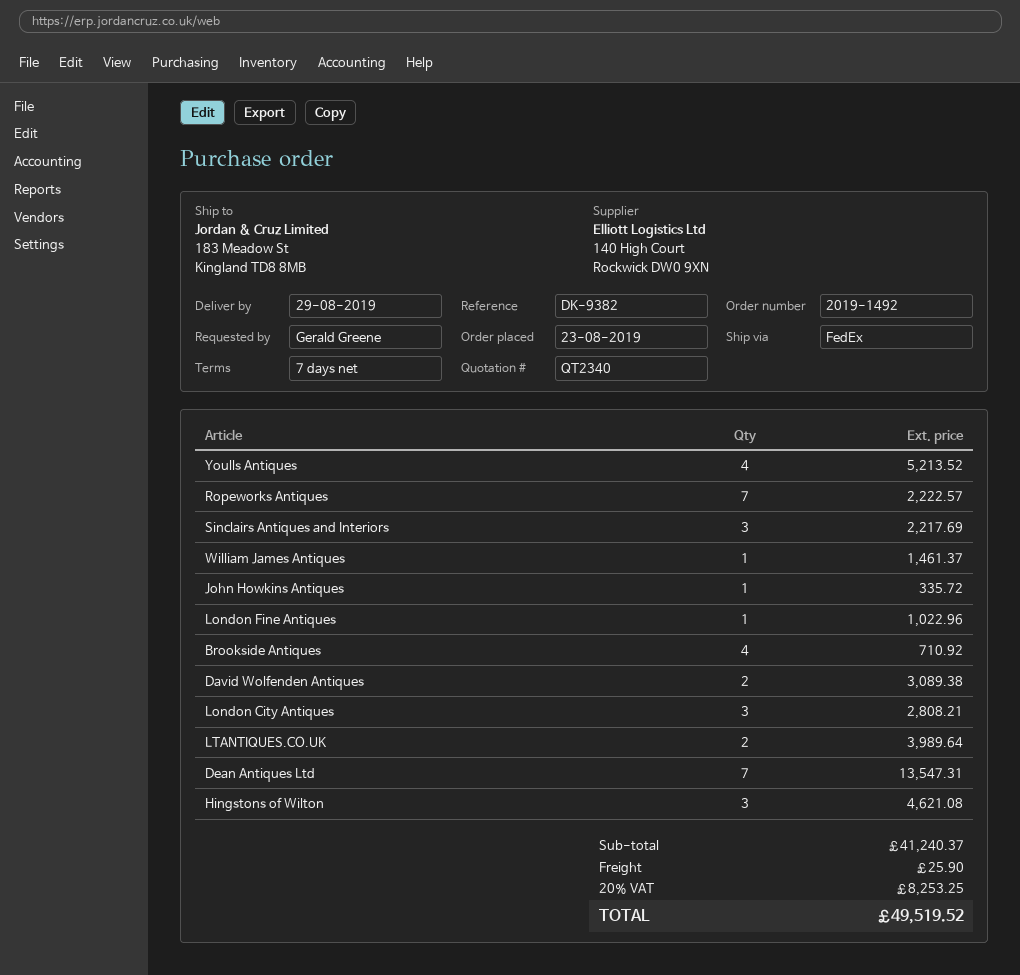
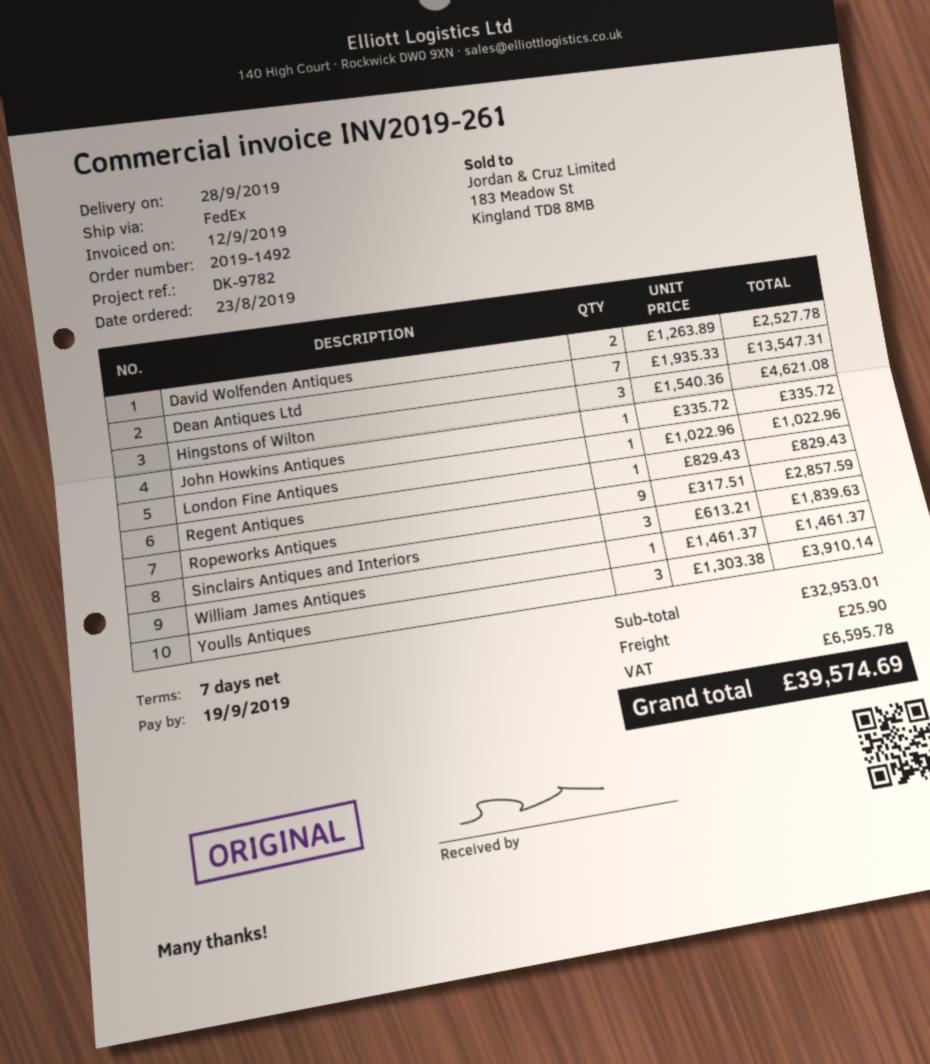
delivery date: 2019-08-29 -> 2019-09-28
reference: DK-9382 -> DK-9782
Youlls Antiques: 4 for 5213.52 -> 3 for 3910.14
Ropeworks Antiques: 7 for 2222.57 -> 9 for 2857.59
Sinclairs Antiques and Interiors: 3 for 2217.69 -> 3 for 1839.63
Brookside Antiques: 4 for 710.92 -> none
David Wolfenden Antiques: 2 for 3089.38 -> 2 for 2527.78
London City Antiques: 3 for 2808.21 -> none
LTANTIQUES.CO.UK: 2 for 3989.64 -> none
Regent Antiques: none -> 1 for 829.43
subtotal: 41240.37 -> 32953.01
tax: 8253.25 -> 6595.78
total: 49519.52 -> 39574.69

